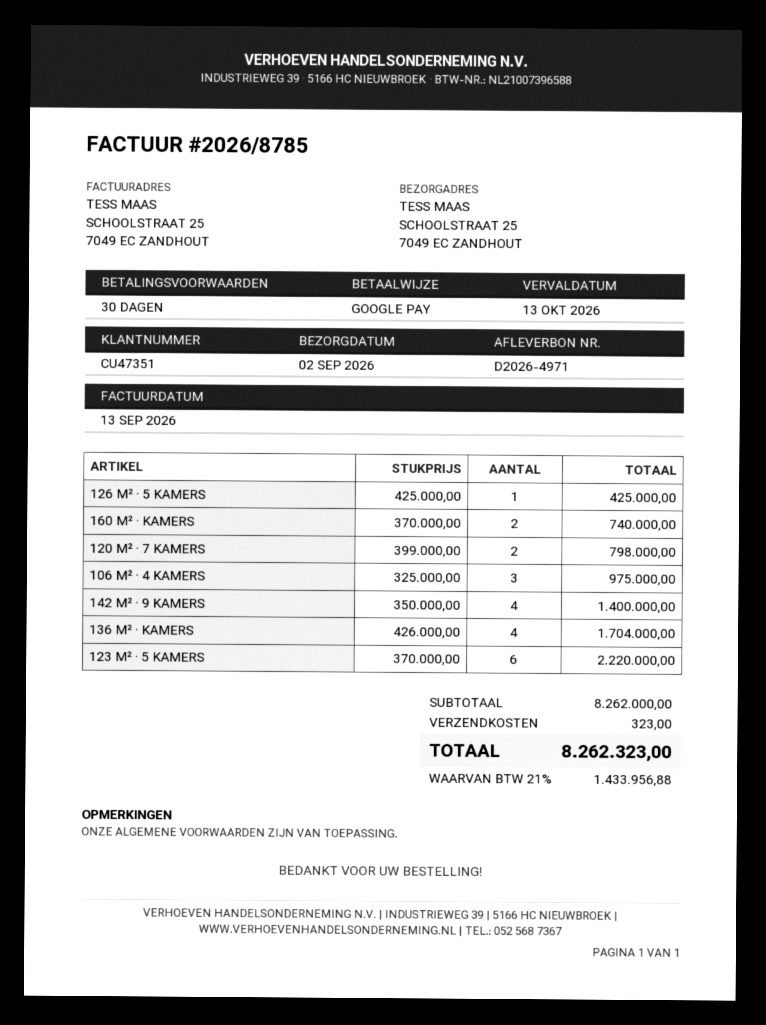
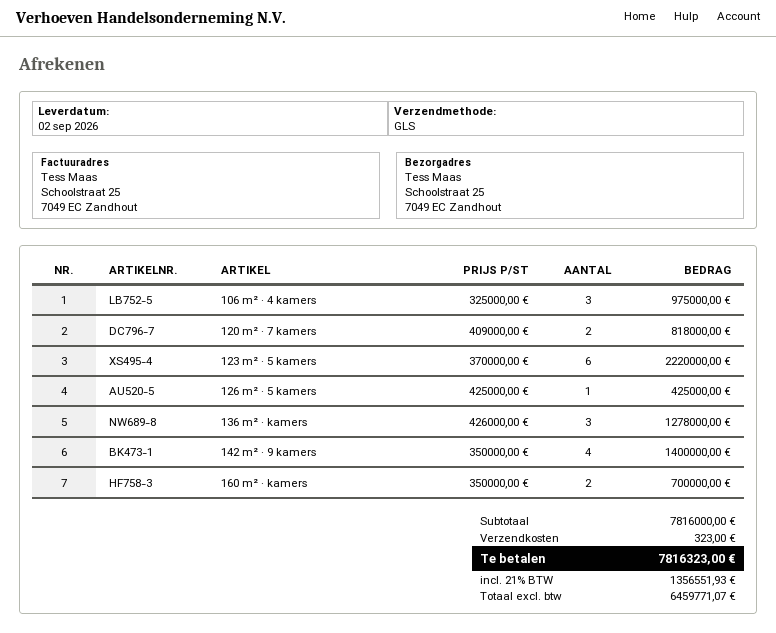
160 M² · KAMERS: 2 x 370000.00 = 740000.00 -> 2 x 350000.00 = 700000.00
120 M² · 7 KAMERS: 2 x 399000.00 = 798000.00 -> 2 x 409000.00 = 818000.00
136 M² · KAMERS: 4 x 426000.00 = 1704000.00 -> 3 x 426000.00 = 1278000.00
subtotal: 8262000.00 -> 7816000.00
tax: 21% = 1433956.88 -> 21% = 1356551.93
total: 8262323.00 -> 7816323.00

